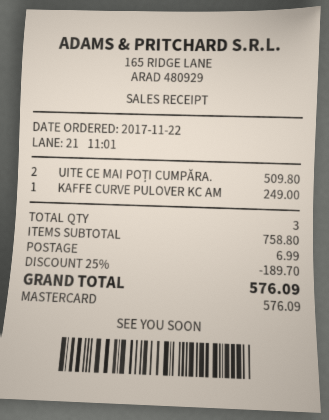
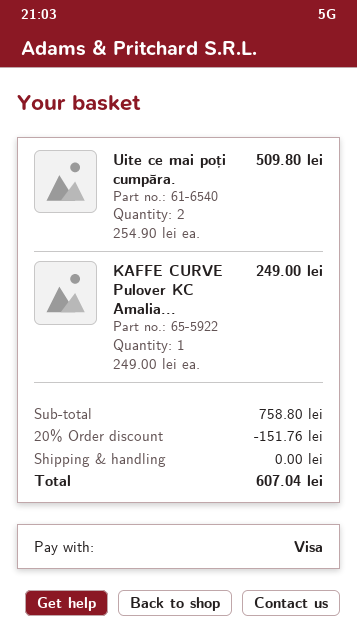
payment method: Mastercard -> Visa
discount: 25% = 189.70 -> 20% = 151.76
shipping: 6.99 -> 0.00
total: 576.09 -> 607.04

